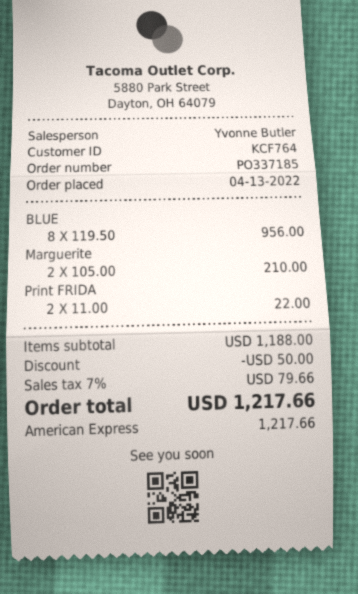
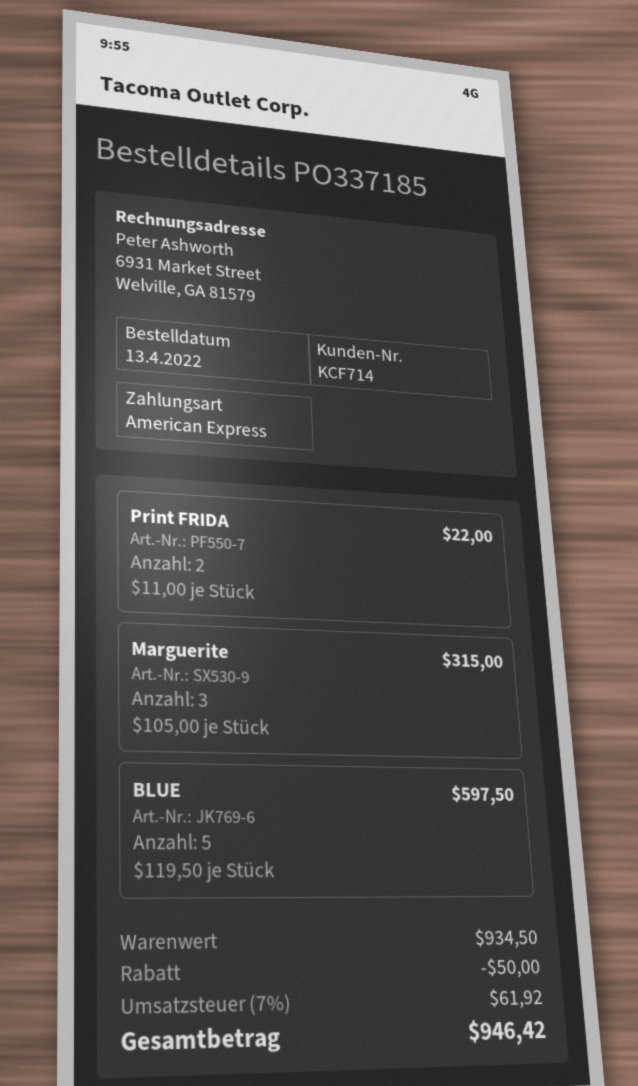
customer number: KCF764 -> KCF714
BLUE: 8 x 119.50 = 956.00 -> 5 x 119.50 = 597.50
Marguerite: 2 x 105.00 = 210.00 -> 3 x 105.00 = 315.00
subtotal: 1188.00 -> 934.50
tax: 7% = 79.66 -> 7% = 61.92
total: 1217.66 -> 946.42

